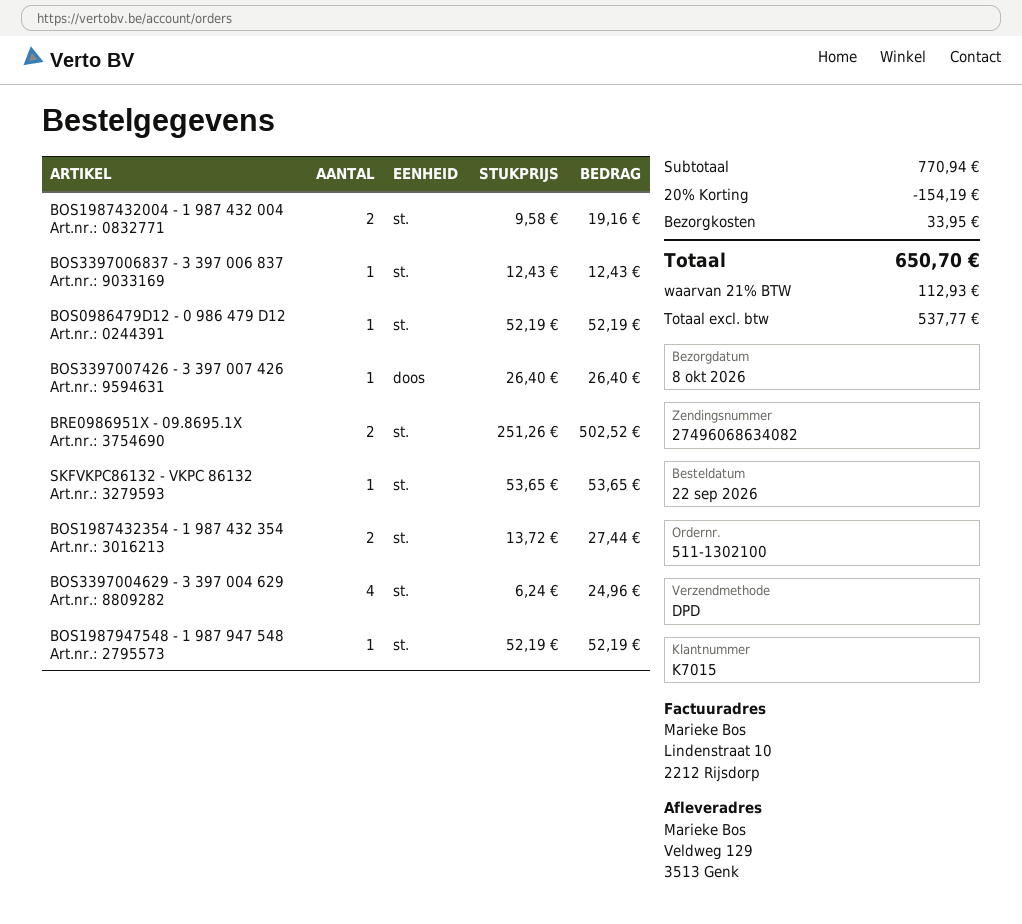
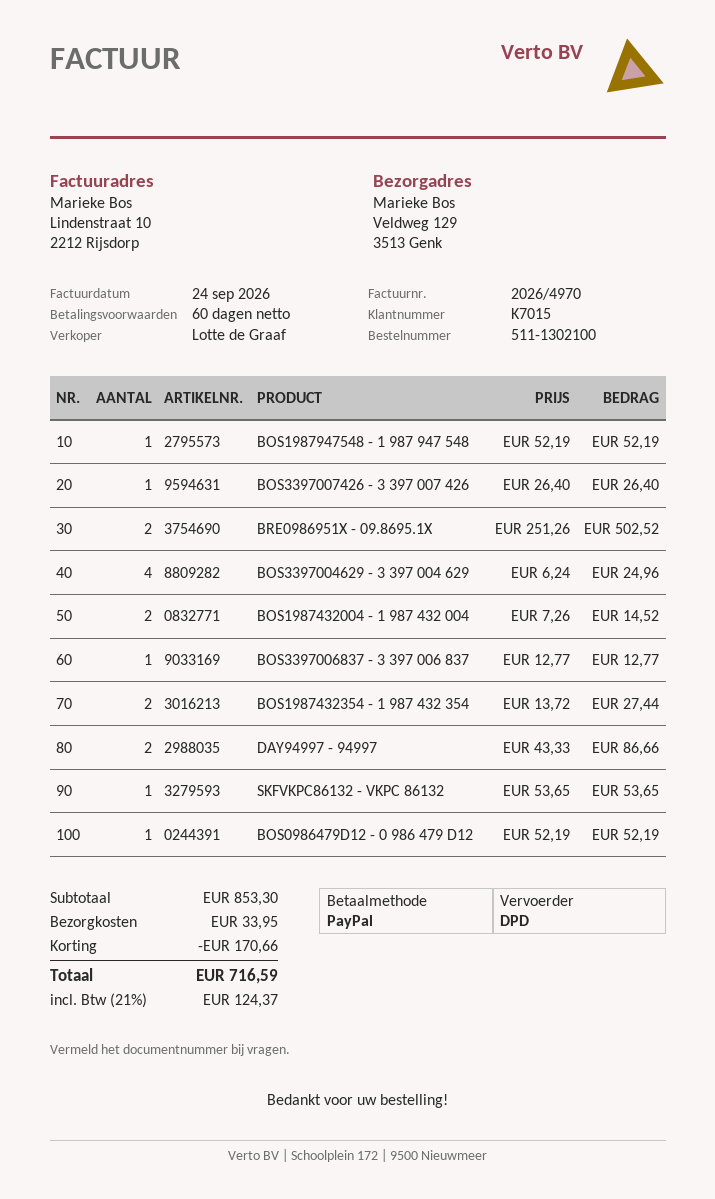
BOS1987432004 - 1 987 432 004: 2 x 9.58 = 19.16 -> 2 x 7.26 = 14.52
BOS3397006837 - 3 397 006 837: 1 x 12.43 = 12.43 -> 1 x 12.77 = 12.77
DAY94997 - 94997: none -> 2 x 43.33 = 86.66
subtotal: 770.94 -> 853.30
discount: 154.19 -> 170.66
tax: 21% = 112.93 -> 21% = 124.37
total: 650.70 -> 716.59

